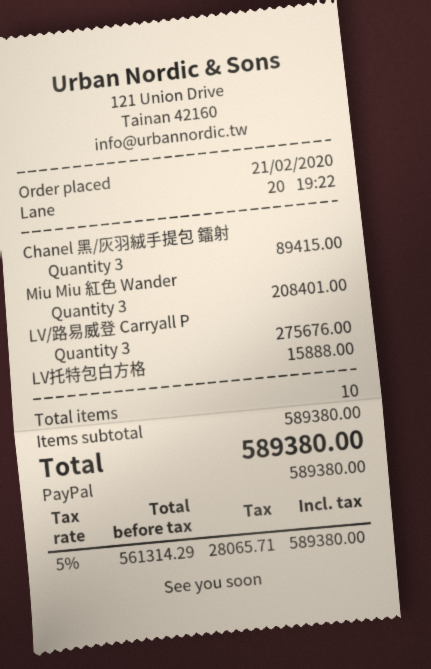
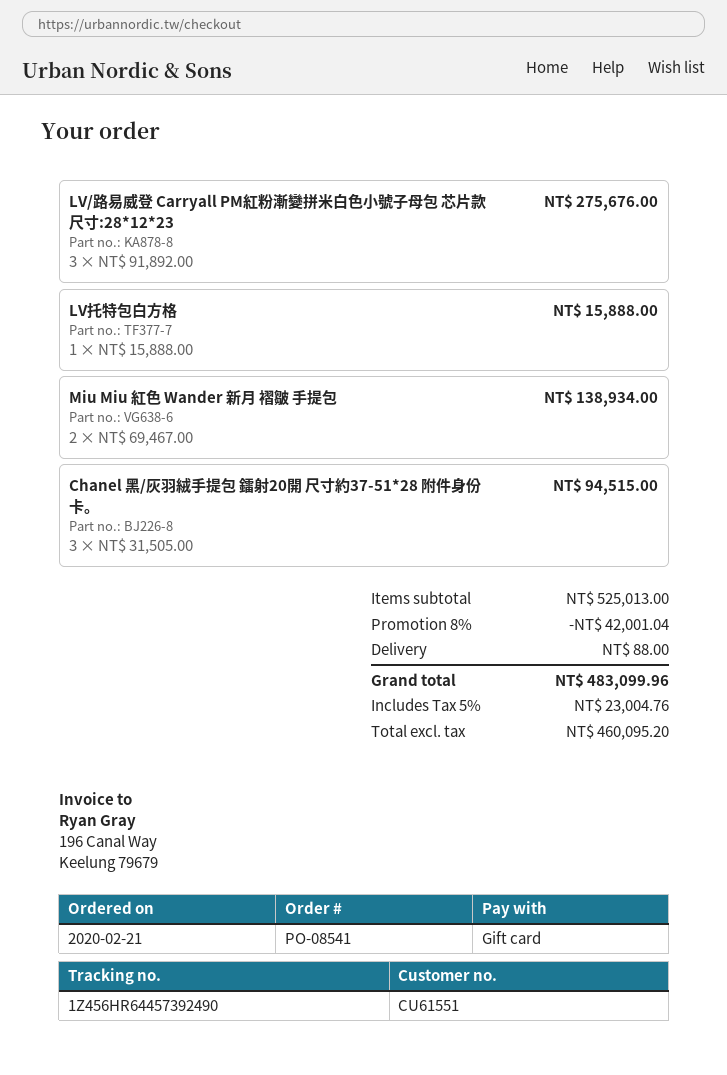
payment method: PayPal -> gift card
Chanel 黑/灰羽絨手提包 鐳射: 3 for 89415.00 -> 3 for 94515.00
Miu Miu 紅色 Wander: 3 for 208401.00 -> 2 for 138934.00
subtotal: 589380.00 -> 525013.00
discount: none -> 8% = 42001.04
shipping: none -> 88.00
net: 561314.29 -> 460095.20
tax: 5% = 28065.71 -> 5% = 23004.76
total: 589380.00 -> 483099.96

